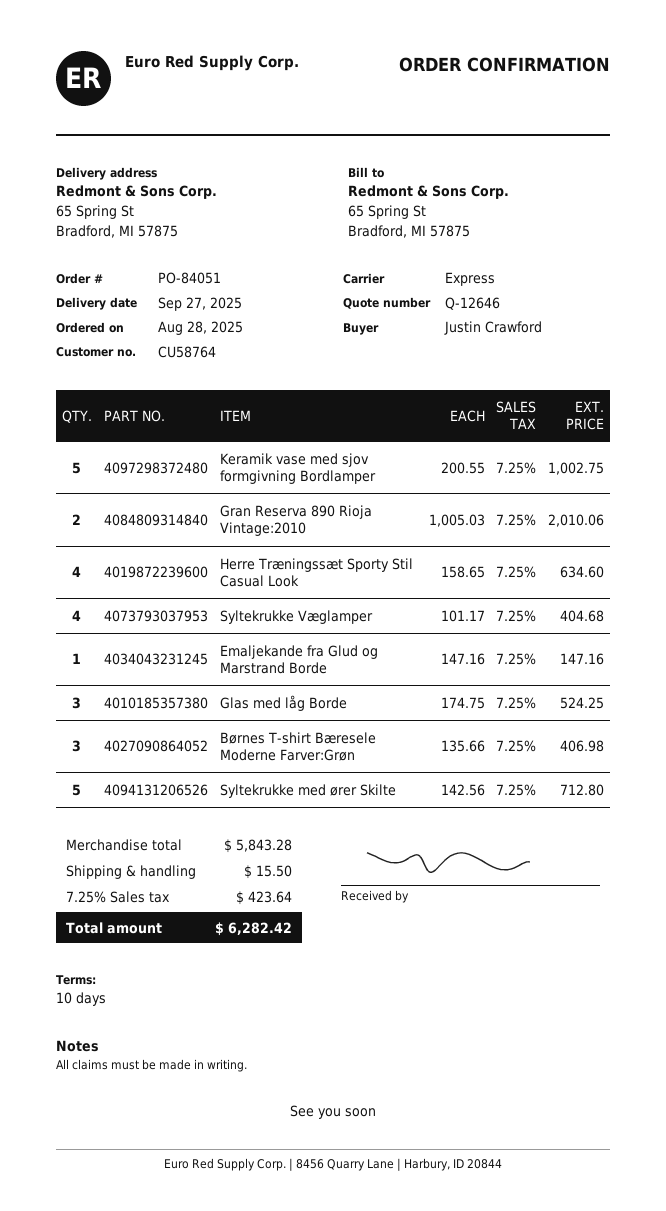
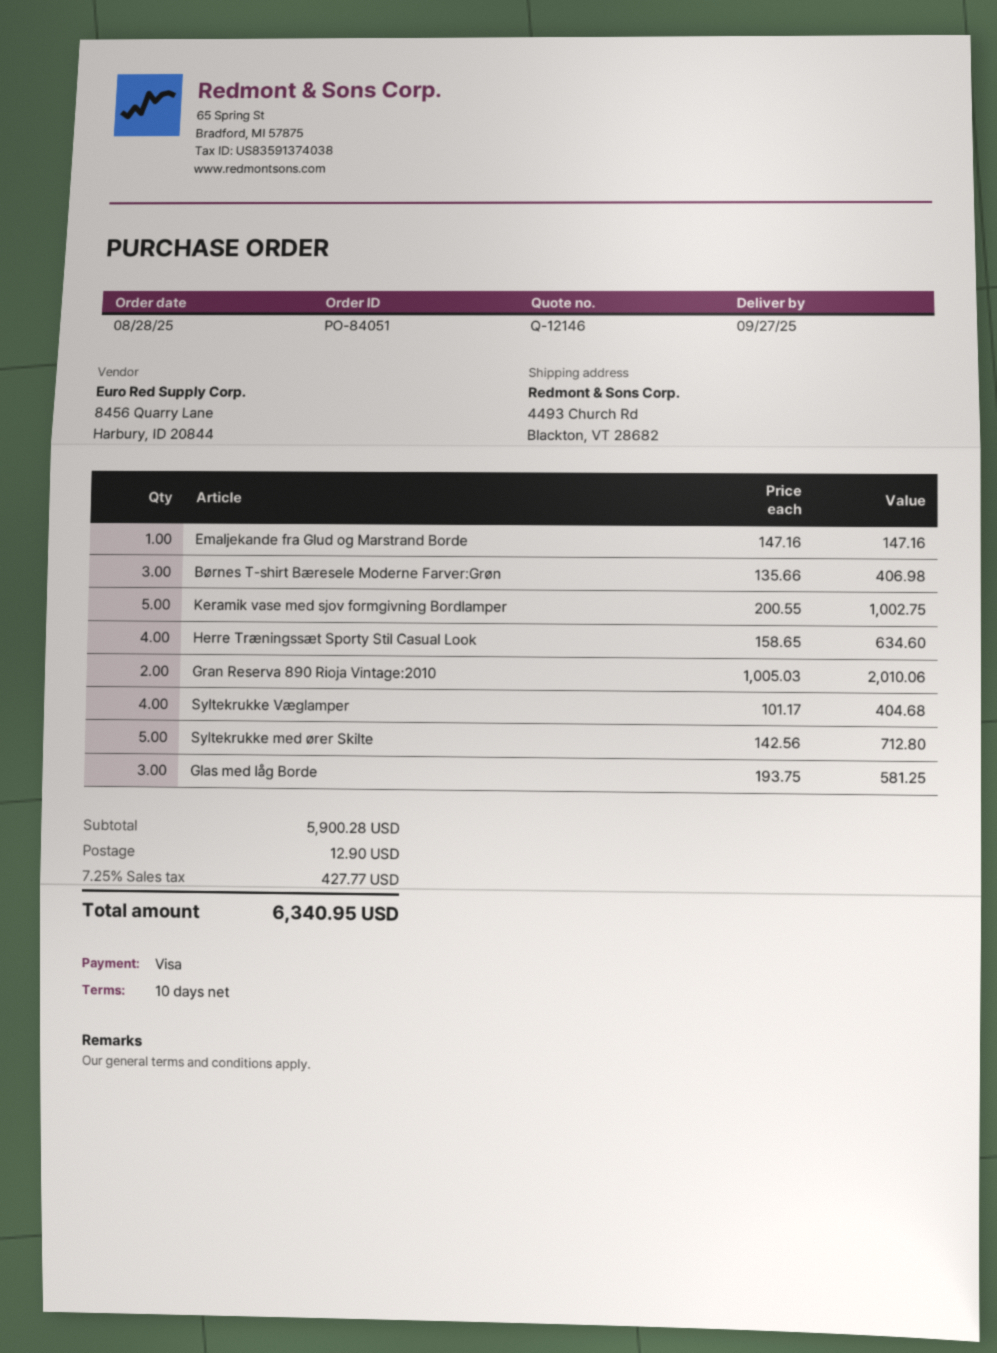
quote number: Q-12646 -> Q-12146
ship to: 65 Spring St, Bradford, MI 57875 -> 4493 Church Rd, Blackton, VT 28682
Glas med låg Borde: 3 x 174.75 = 524.25 -> 3 x 193.75 = 581.25
subtotal: 5843.28 -> 5900.28
shipping: 15.50 -> 12.90
tax: 7.25% = 423.64 -> 7.25% = 427.77
total: 6282.42 -> 6340.95

